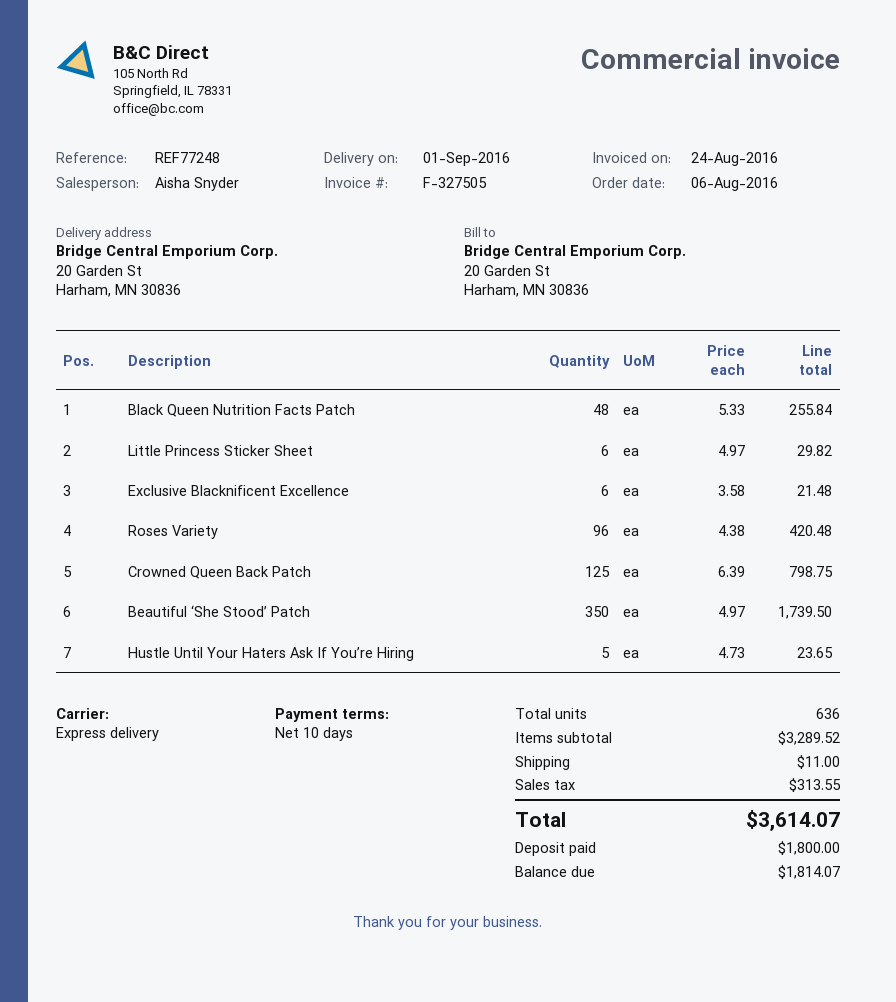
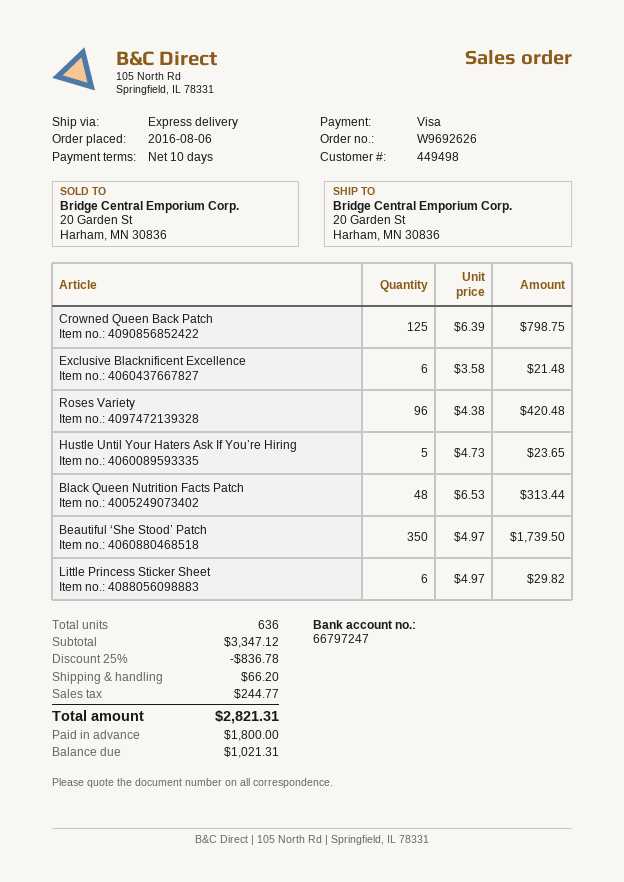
Black Queen Nutrition Facts Patch: 48 x 5.33 = 255.84 -> 48 x 6.53 = 313.44
subtotal: 3289.52 -> 3347.12
discount: none -> 25% = 836.78
shipping: 11.00 -> 66.20
tax: 313.55 -> 244.77
total: 3614.07 -> 2821.31
balance: 1814.07 -> 1021.31

